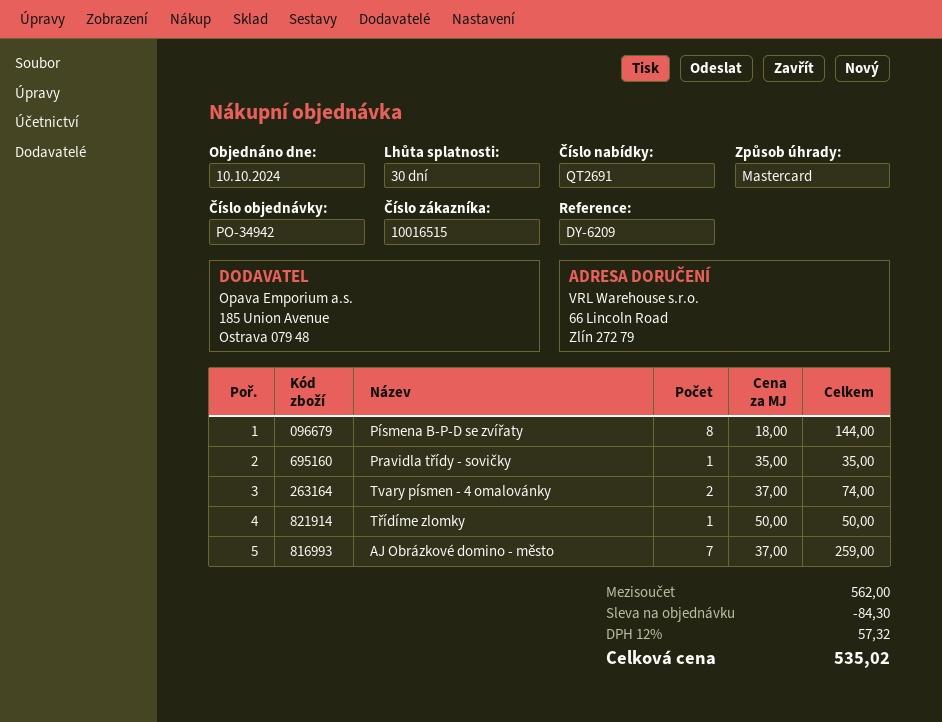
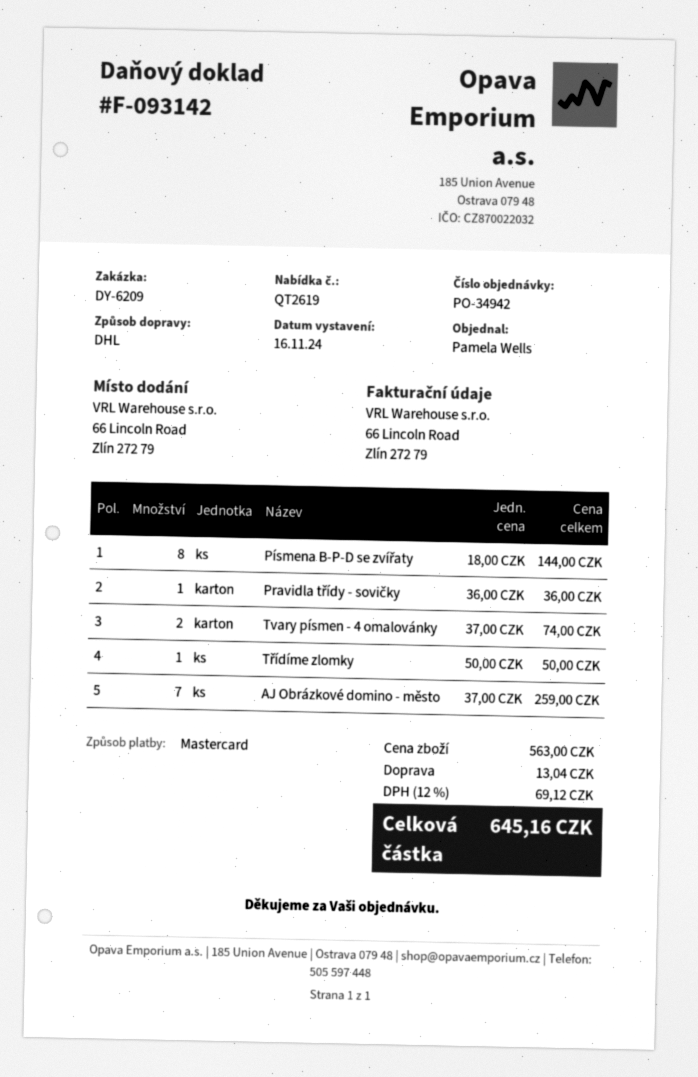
quote number: QT2691 -> QT2619
Pravidla třídy - sovičky: 1 x 35.00 = 35.00 -> 1 x 36.00 = 36.00
subtotal: 562.00 -> 563.00
discount: 84.30 -> none
shipping: none -> 13.04
tax: 12% = 57.32 -> 12% = 69.12
total: 535.02 -> 645.16

